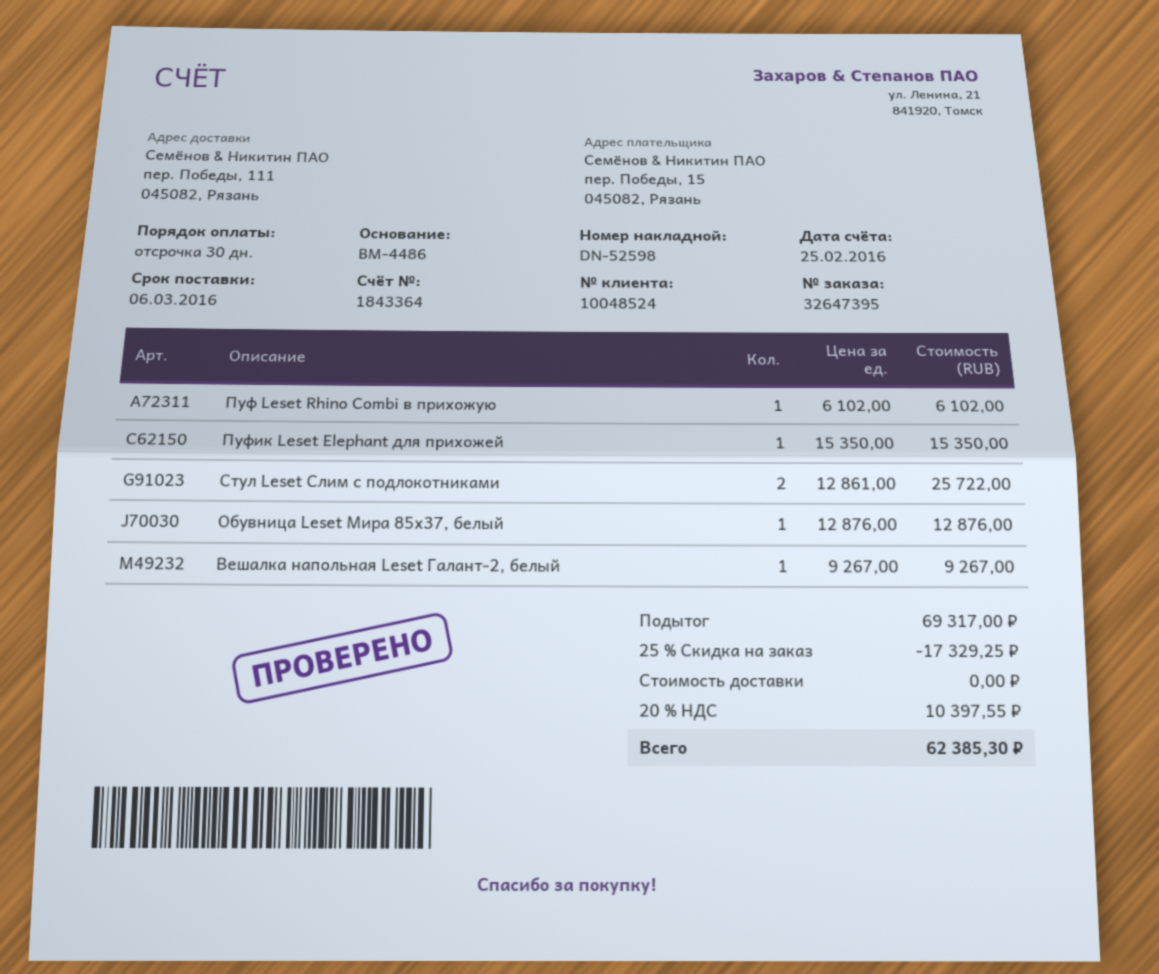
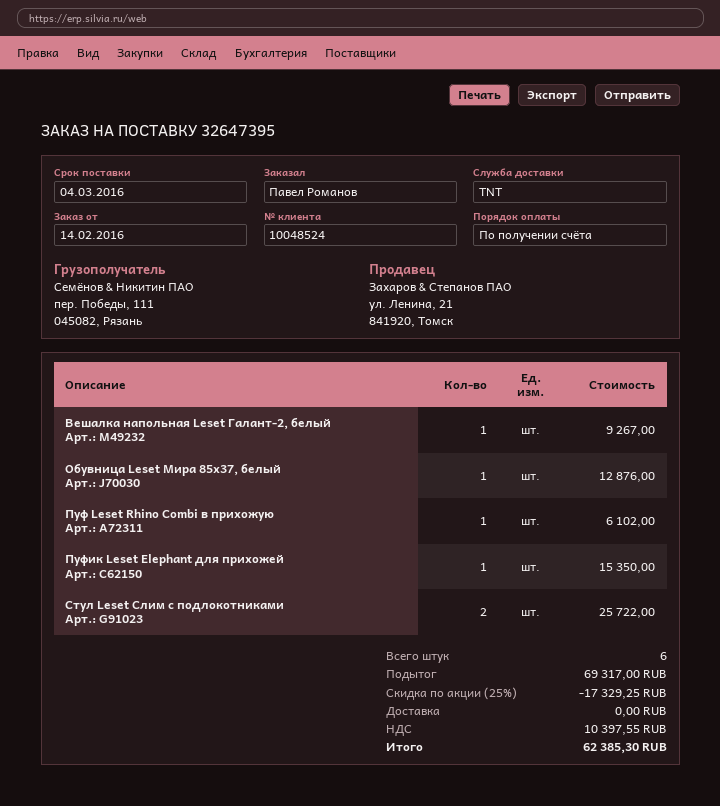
delivery date: 2016-03-06 -> 2016-03-04
payment terms: 30 days -> on receipt

